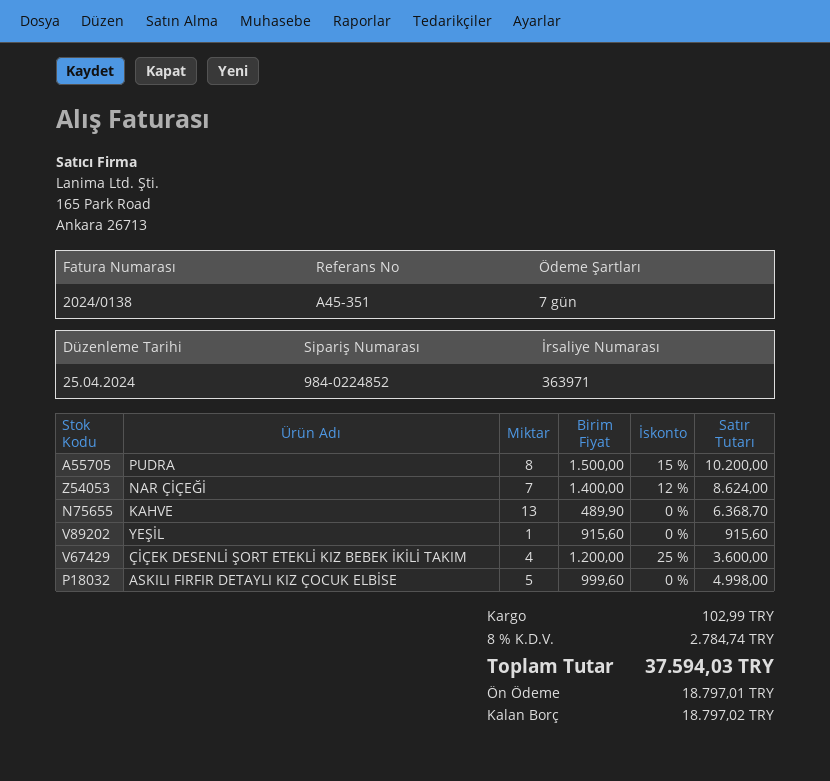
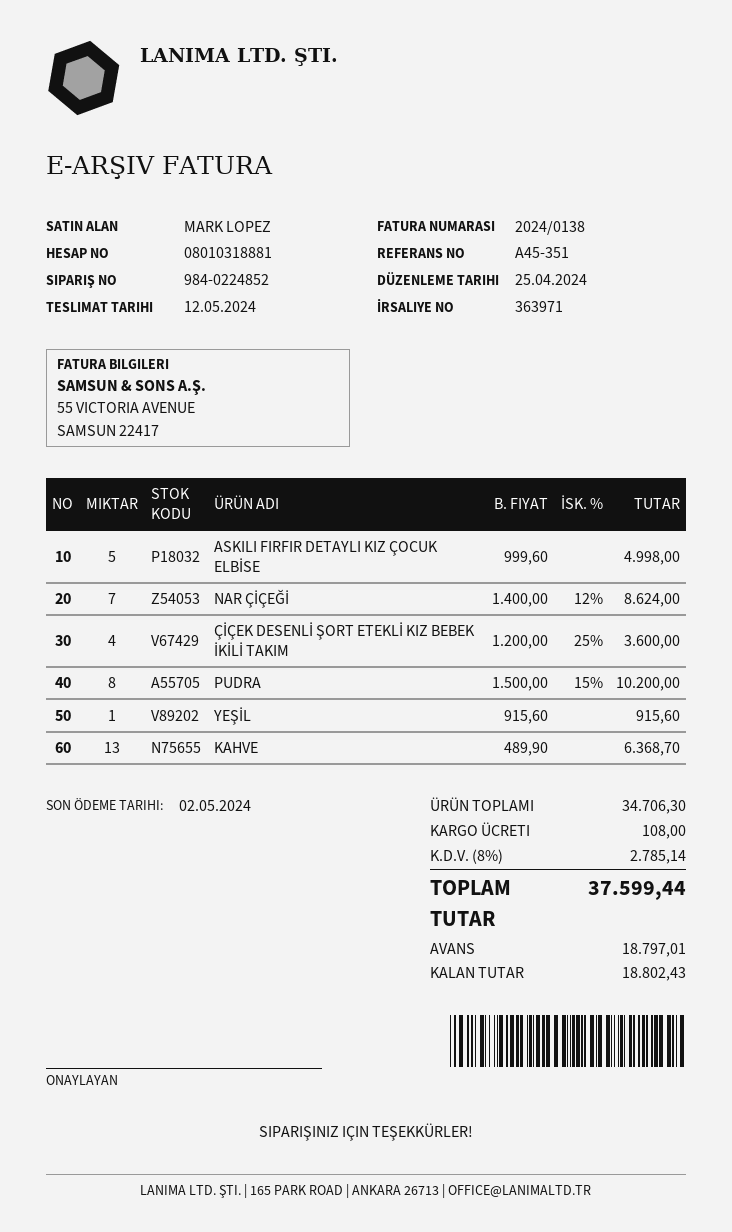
shipping: 102.99 -> 108.00
tax: 8% = 2784.74 -> 8% = 2785.14
total: 37594.03 -> 37599.44
balance: 18797.02 -> 18802.43

